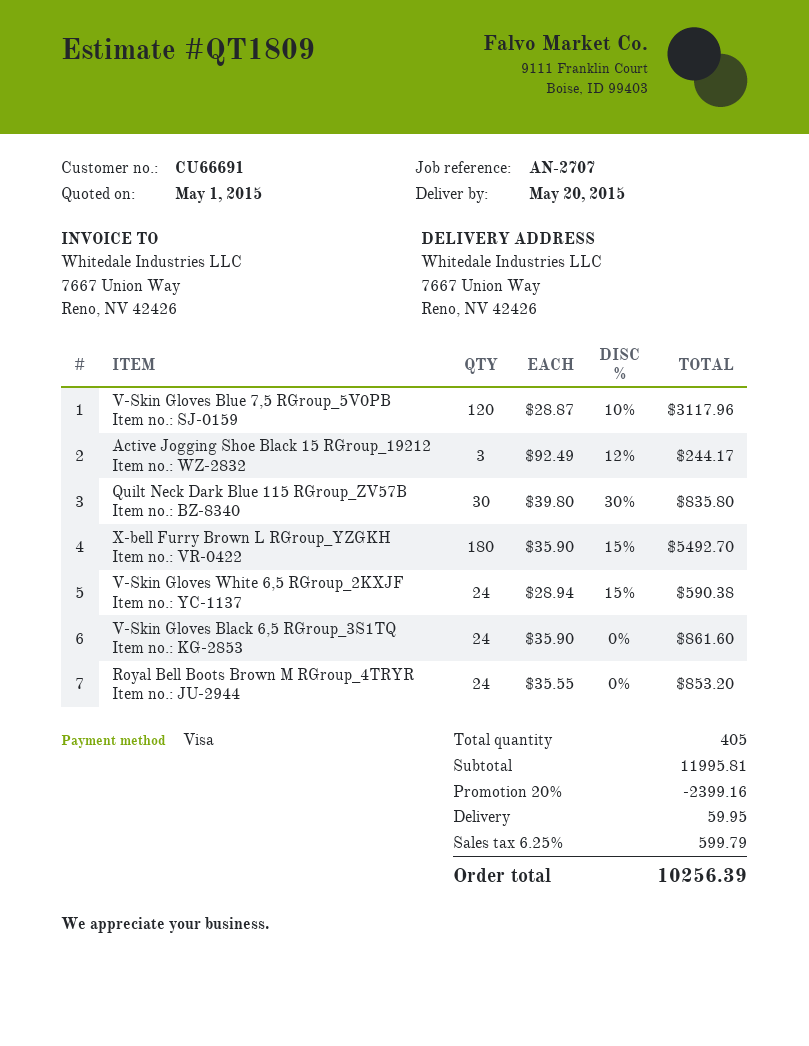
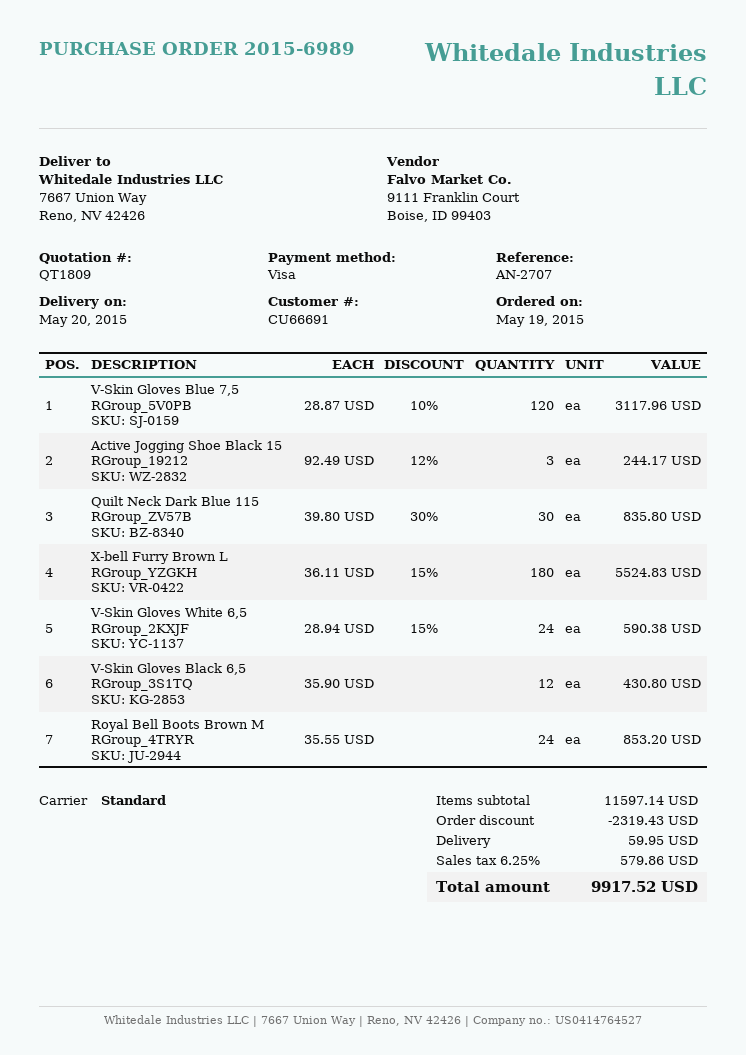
X-bell Furry Brown L RGroup_YZGKH: 180 x 35.90 - 15% = 5492.70 -> 180 x 36.11 - 15% = 5524.83
V-Skin Gloves Black 6,5 RGroup_3S1TQ: 24 x 35.90 = 861.60 -> 12 x 35.90 = 430.80
subtotal: 11995.81 -> 11597.14
discount: 2399.16 -> 2319.43
tax: 6.25% = 599.79 -> 6.25% = 579.86
total: 10256.39 -> 9917.52

